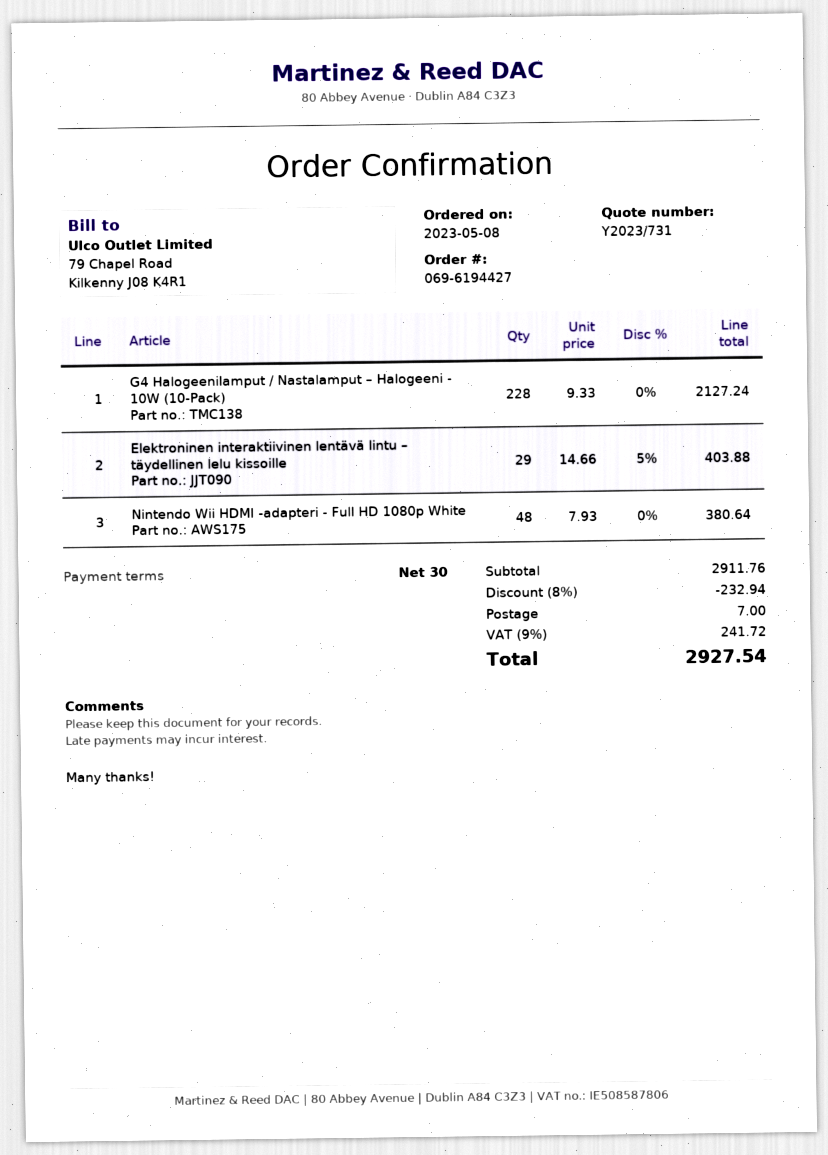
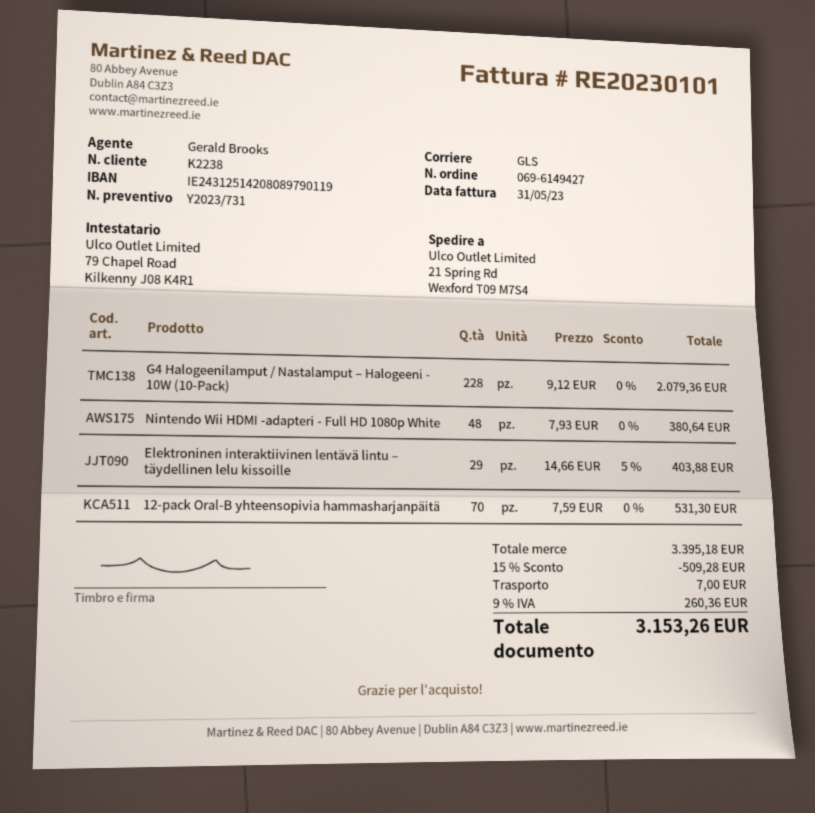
order number: 069-6194427 -> 069-6149427
G4 Halogeenilamput / Nastalamput – Halogeeni - 10W (10-Pack): 228 x 9.33 = 2127.24 -> 228 x 9.12 = 2079.36
12-pack Oral-B yhteensopivia hammasharjanpäitä: none -> 70 x 7.59 = 531.30
subtotal: 2911.76 -> 3395.18
discount: 8% = 232.94 -> 15% = 509.28
tax: 9% = 241.72 -> 9% = 260.36
total: 2927.54 -> 3153.26

